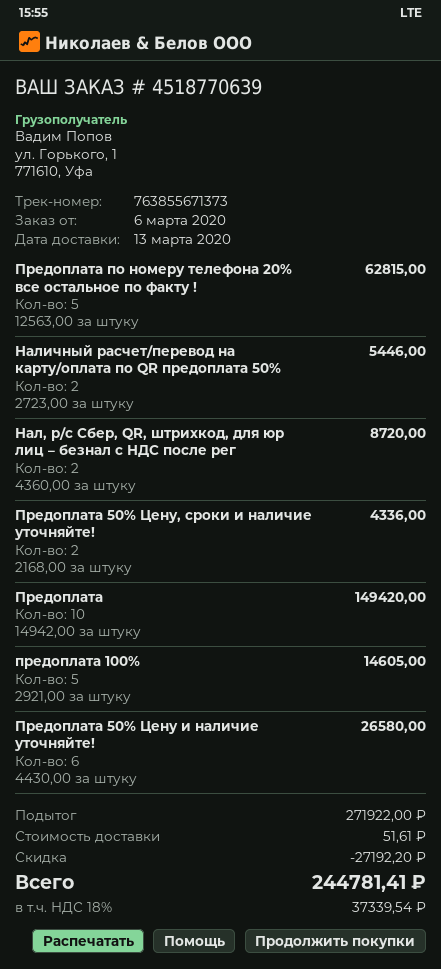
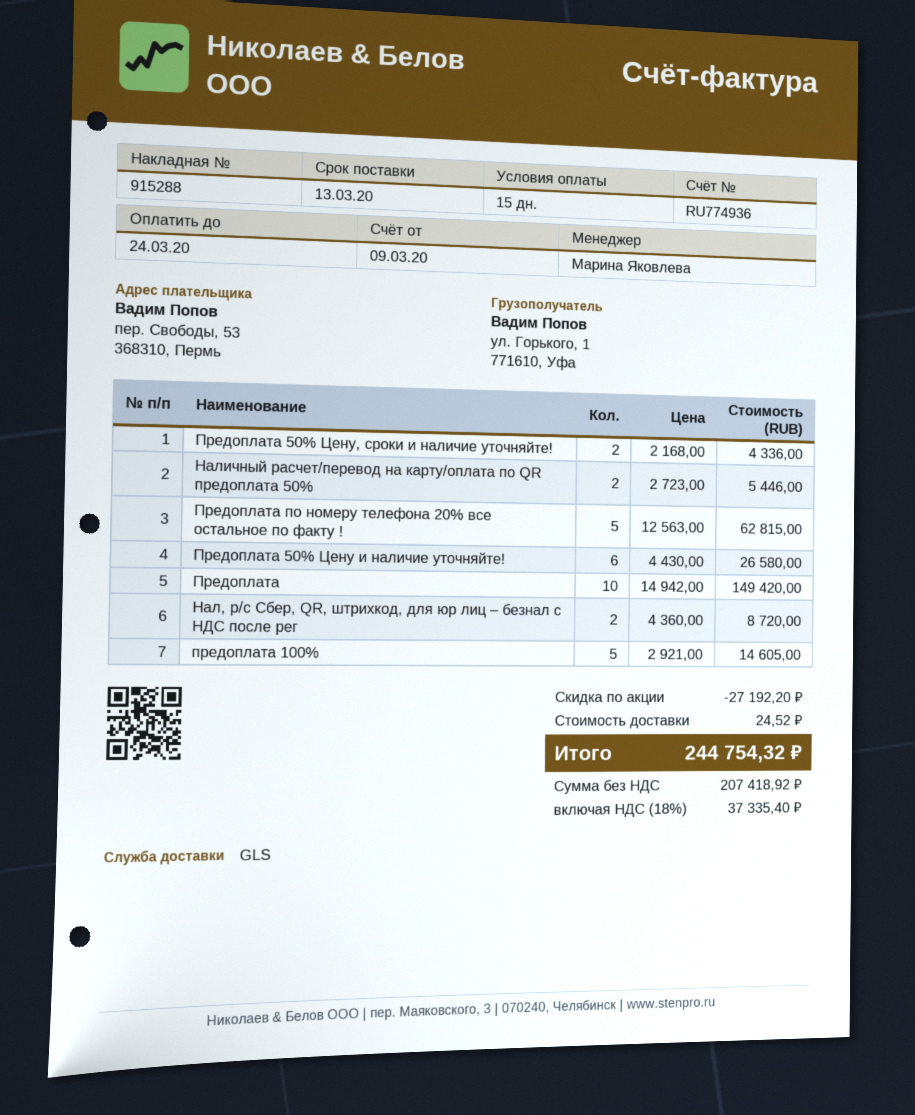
shipping: 51.61 -> 24.52
tax: 18% = 37339.54 -> 18% = 37335.40
total: 244781.41 -> 244754.32

